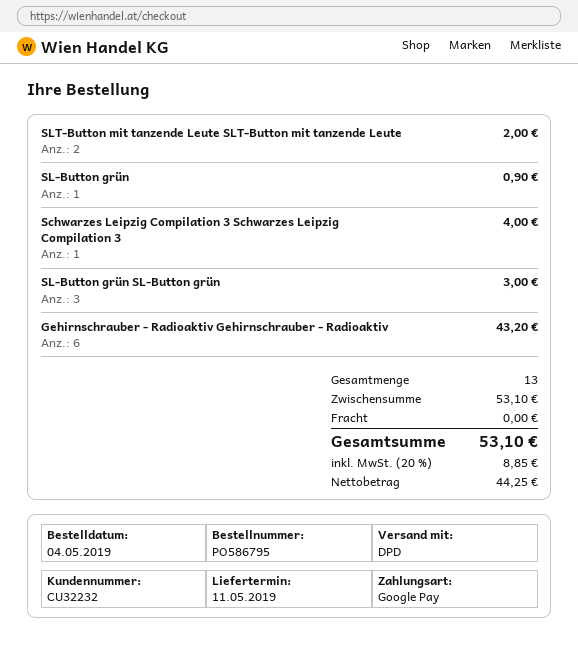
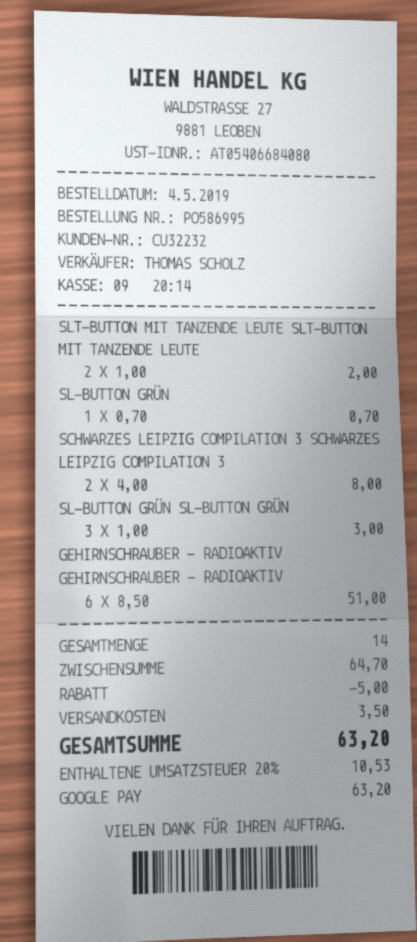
order number: PO586795 -> PO586995
SL-Button grün: 1 for 0.90 -> 1 for 0.70
Schwarzes Leipzig Compilation 3 Schwarzes Leipzig Compilation 3: 1 for 4.00 -> 2 for 8.00
Gehirnschrauber - Radioaktiv Gehirnschrauber - Radioaktiv: 6 for 43.20 -> 6 for 51.00
total quantity: 13 -> 14
subtotal: 53.10 -> 64.70
discount: none -> 5.00
shipping: 0.00 -> 3.50
tax: 20% = 8.85 -> 20% = 10.53
total: 53.10 -> 63.20

